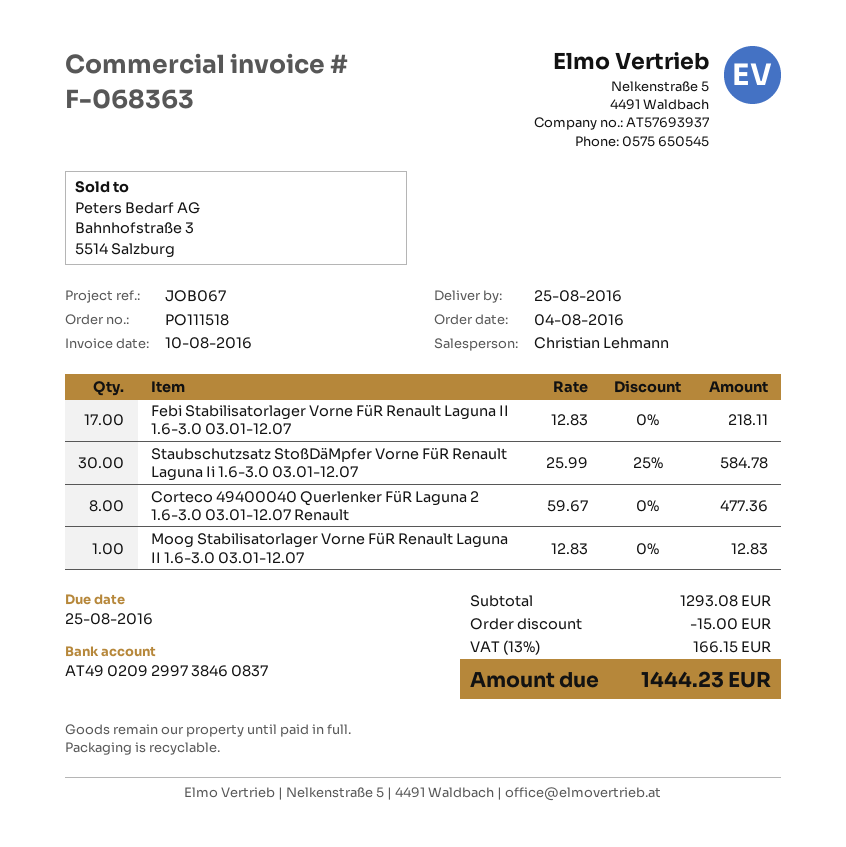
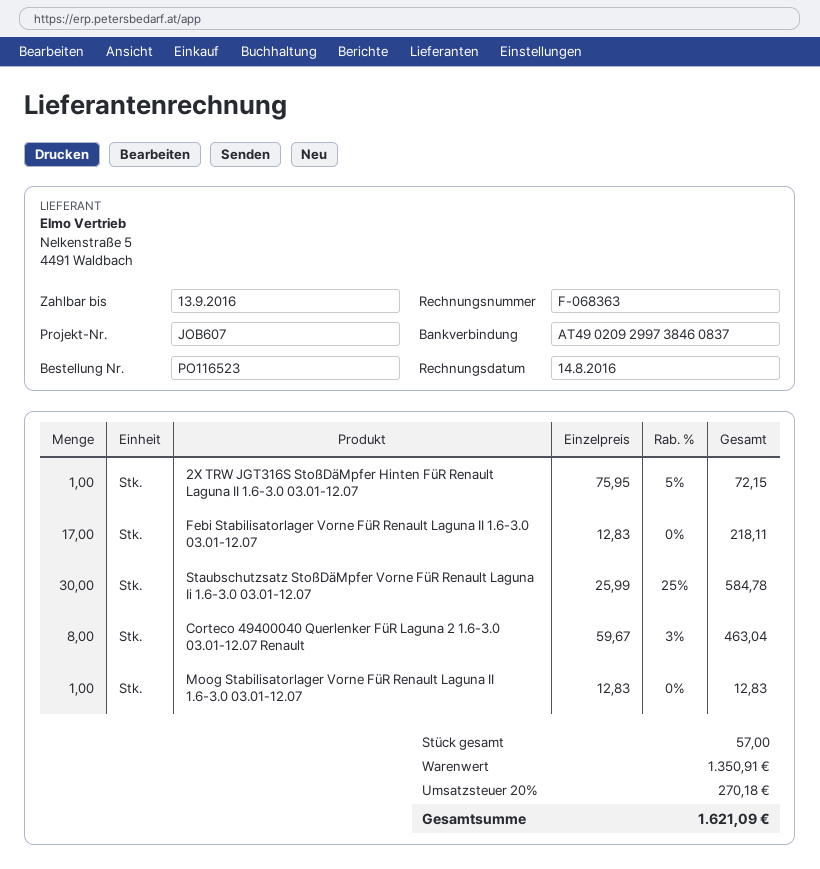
order number: PO111518 -> PO116523
invoice date: 2016-08-10 -> 2016-08-14
due date: 2016-08-25 -> 2016-09-13
reference: JOB067 -> JOB607
Corteco 49400040 Querlenker FüR Laguna 2 1.6-3.0 03.01-12.07 Renault: 8 x 59.67 = 477.36 -> 8 x 59.67 - 3% = 463.04
2X TRW JGT316S StoßDäMpfer Hinten FüR Renault Laguna II 1.6-3.0 03.01-12.07: none -> 1 x 75.95 - 5% = 72.15
subtotal: 1293.08 -> 1350.91
discount: 15.00 -> none
tax: 13% = 166.15 -> 20% = 270.18
total: 1444.23 -> 1621.09

